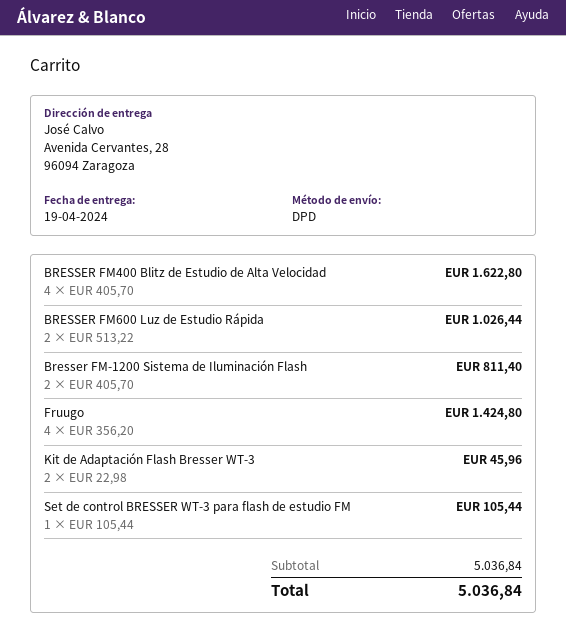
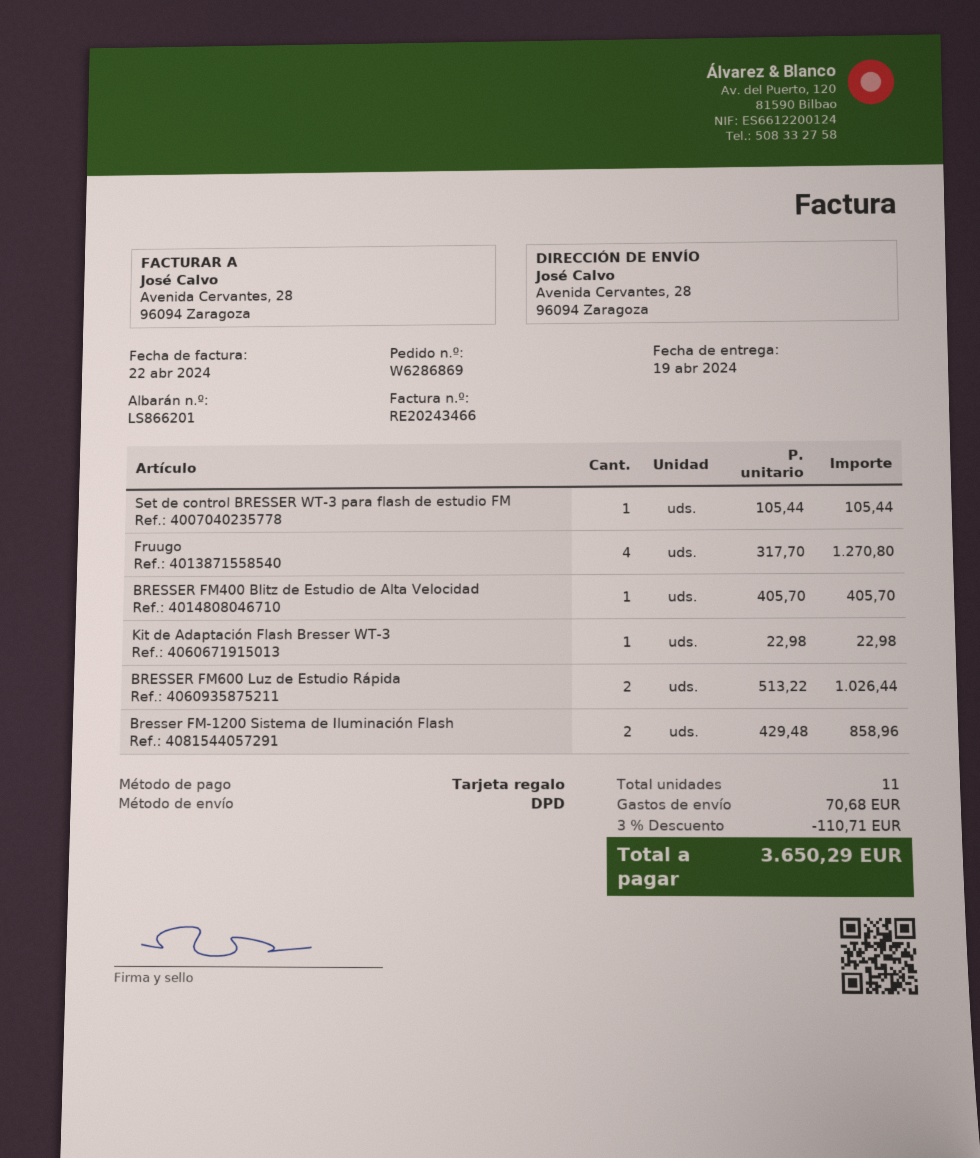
BRESSER FM400 Blitz de Estudio de Alta Velocidad: 4 x 405.70 = 1622.80 -> 1 x 405.70 = 405.70
Bresser FM‑1200 Sistema de Iluminación Flash: 2 x 405.70 = 811.40 -> 2 x 429.48 = 858.96
Fruugo: 4 x 356.20 = 1424.80 -> 4 x 317.70 = 1270.80
Kit de Adaptación Flash Bresser WT-3: 2 x 22.98 = 45.96 -> 1 x 22.98 = 22.98
discount: none -> 3% = 110.71
shipping: none -> 70.68
total: 5036.84 -> 3650.29

